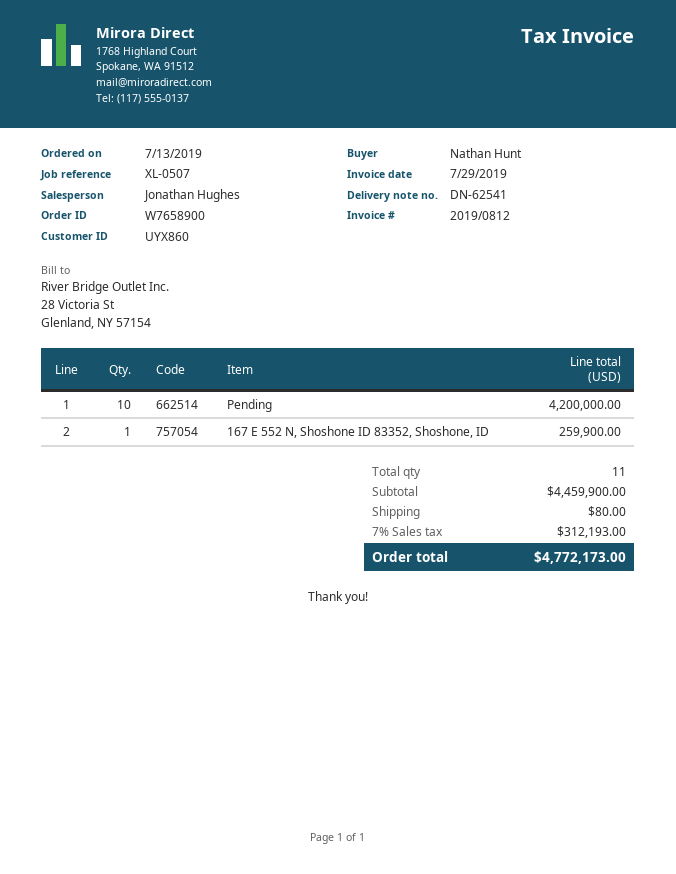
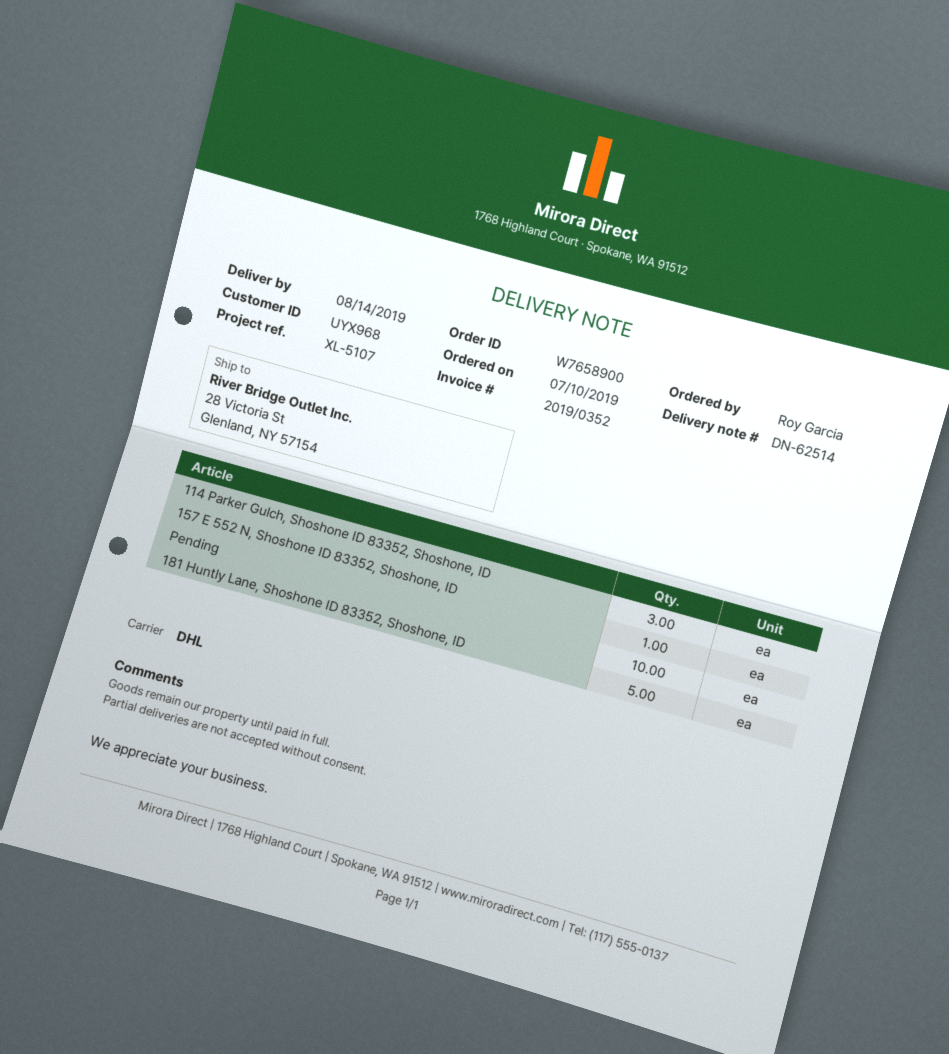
order date: 2019-07-13 -> 2019-07-10
delivery note number: DN-62541 -> DN-62514
invoice number: 2019/0812 -> 2019/0352
customer number: UYX860 -> UYX968
reference: XL-0507 -> XL-5107
ordered by: Nathan Hunt -> Roy Garcia
167 E 552 N, Shoshone ID 83352, Shoshone, ID: 1 -> none
114 Parker Gulch, Shoshone ID 83352, Shoshone, ID: none -> 3
157 E 552 N, Shoshone ID 83352, Shoshone, ID: none -> 1
181 Huntly Lane, Shoshone ID 83352, Shoshone, ID: none -> 5

